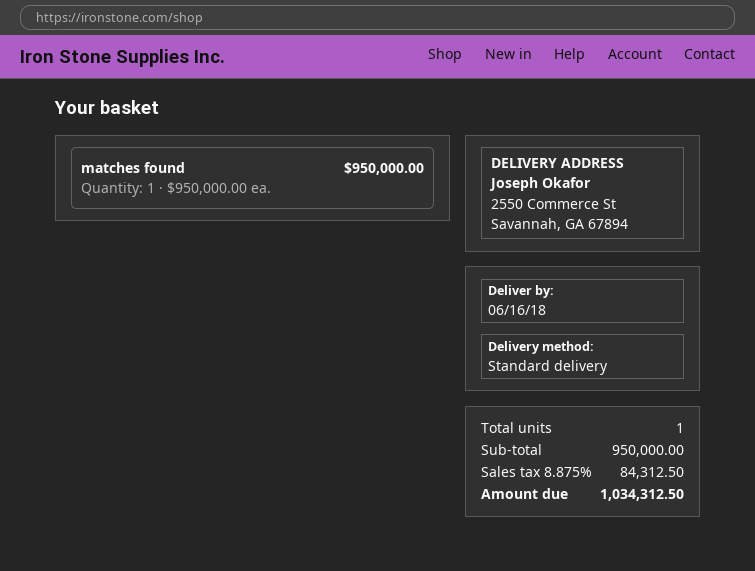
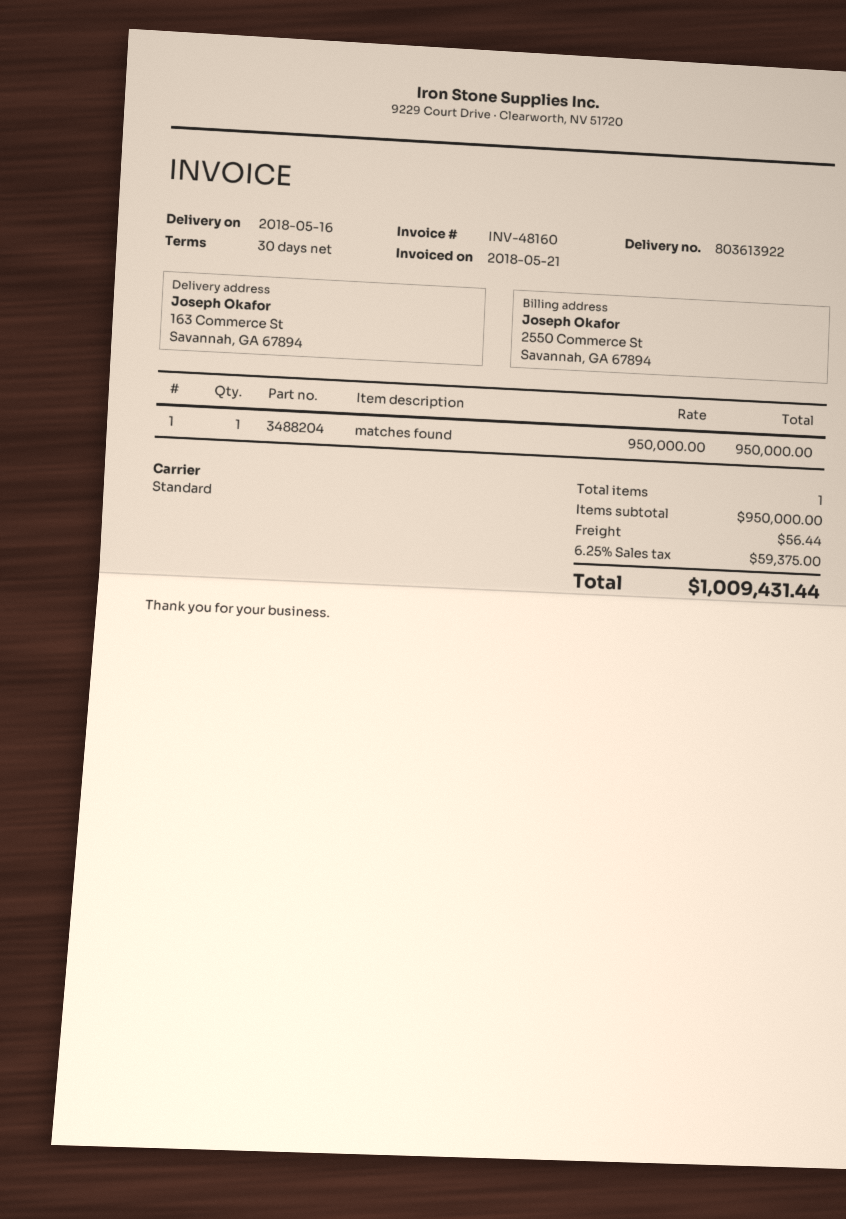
delivery date: 2018-06-16 -> 2018-05-16
ship to: 2550 Commerce St, Savannah, GA 67894 -> 163 Commerce St, Savannah, GA 67894
shipping: none -> 56.44
tax: 8.875% = 84312.50 -> 6.25% = 59375.00
total: 1034312.50 -> 1009431.44

